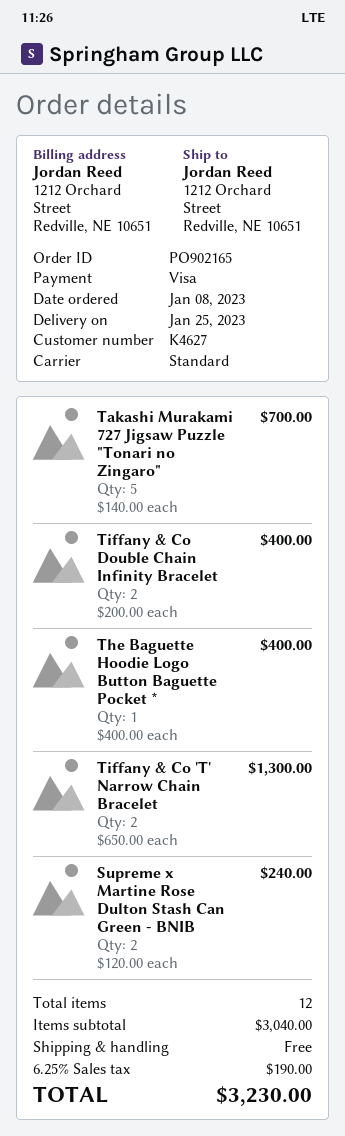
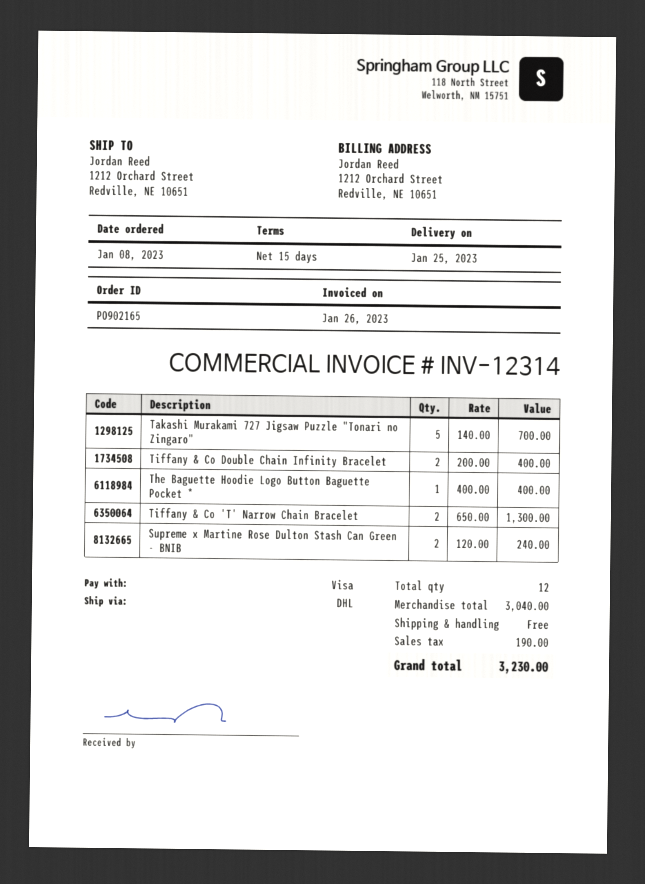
shipping method: standard -> DHL

